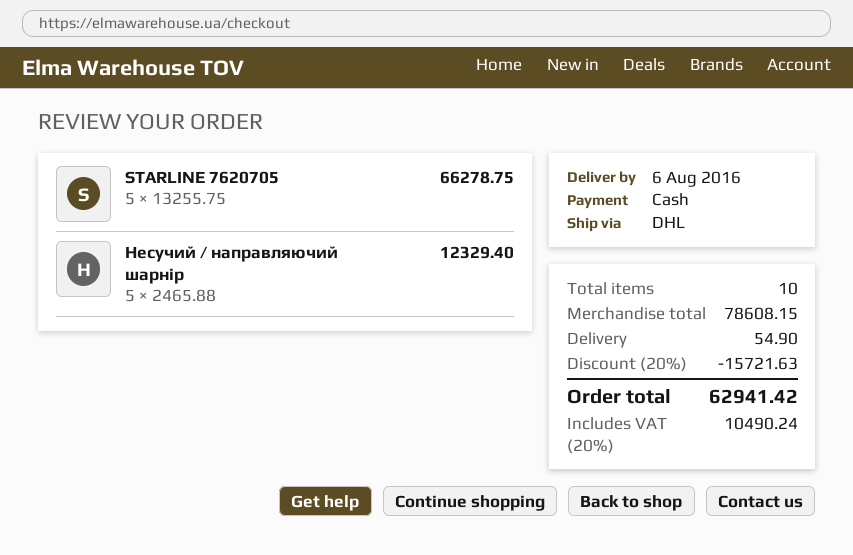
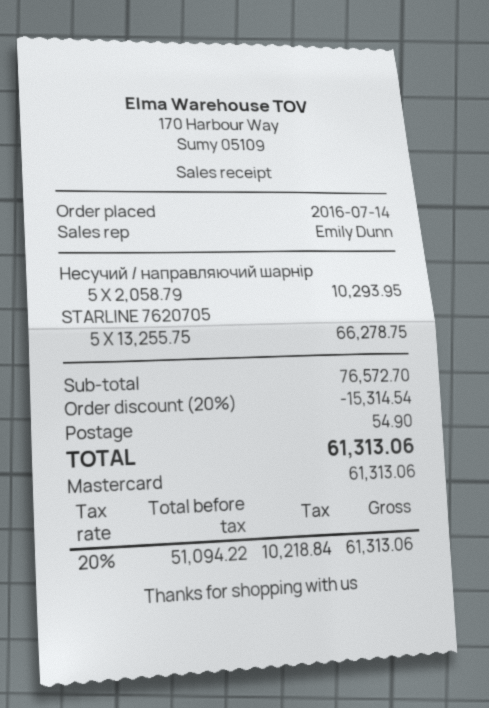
payment method: cash -> Mastercard
Несучий / направляючий шарнір: 5 x 2465.88 = 12329.40 -> 5 x 2058.79 = 10293.95
subtotal: 78608.15 -> 76572.70
discount: 20% = 15721.63 -> 20% = 15314.54
tax: 20% = 10490.24 -> 20% = 10218.84
total: 62941.42 -> 61313.06

